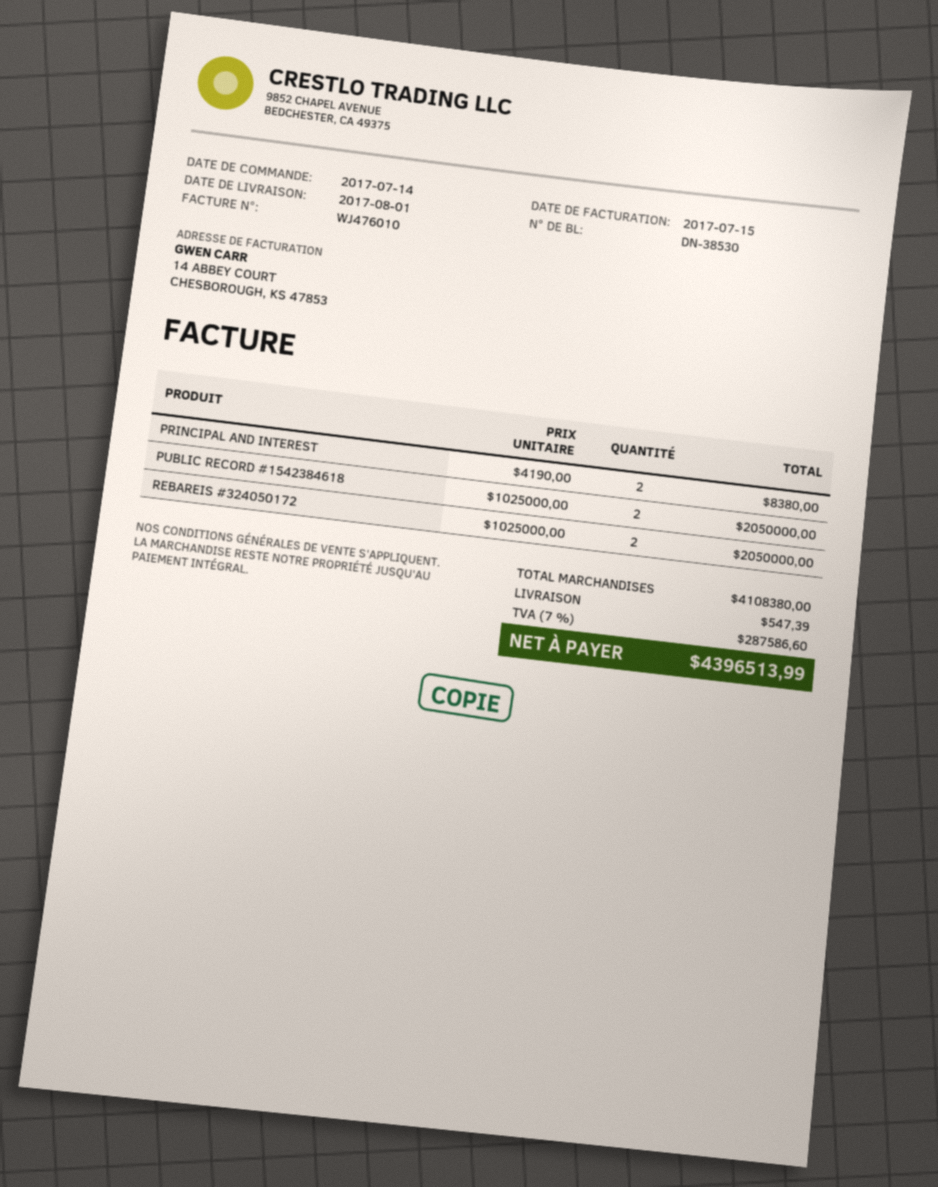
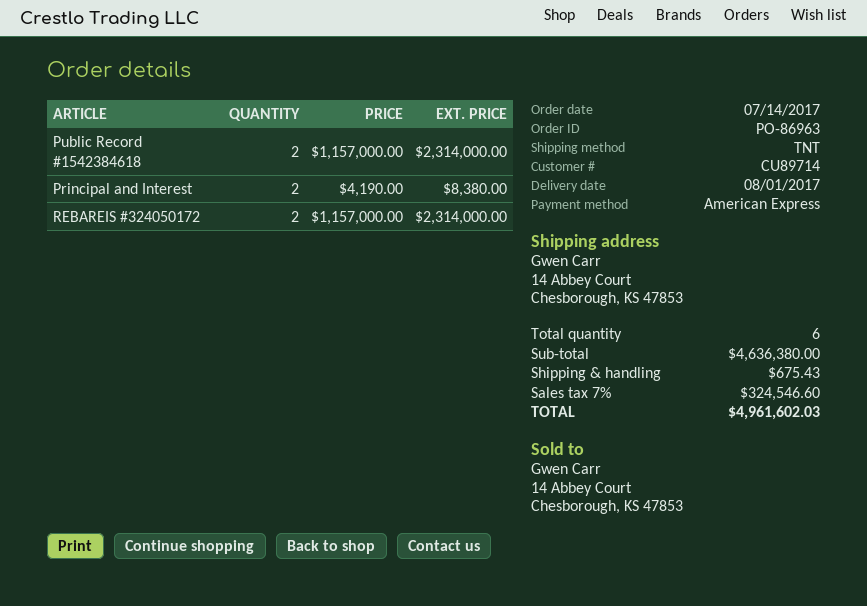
PUBLIC RECORD #1542384618: 2 x 1025000.00 = 2050000.00 -> 2 x 1157000.00 = 2314000.00
REBAREIS #324050172: 2 x 1025000.00 = 2050000.00 -> 2 x 1157000.00 = 2314000.00
subtotal: 4108380.00 -> 4636380.00
shipping: 547.39 -> 675.43
tax: 7% = 287586.60 -> 7% = 324546.60
total: 4396513.99 -> 4961602.03

